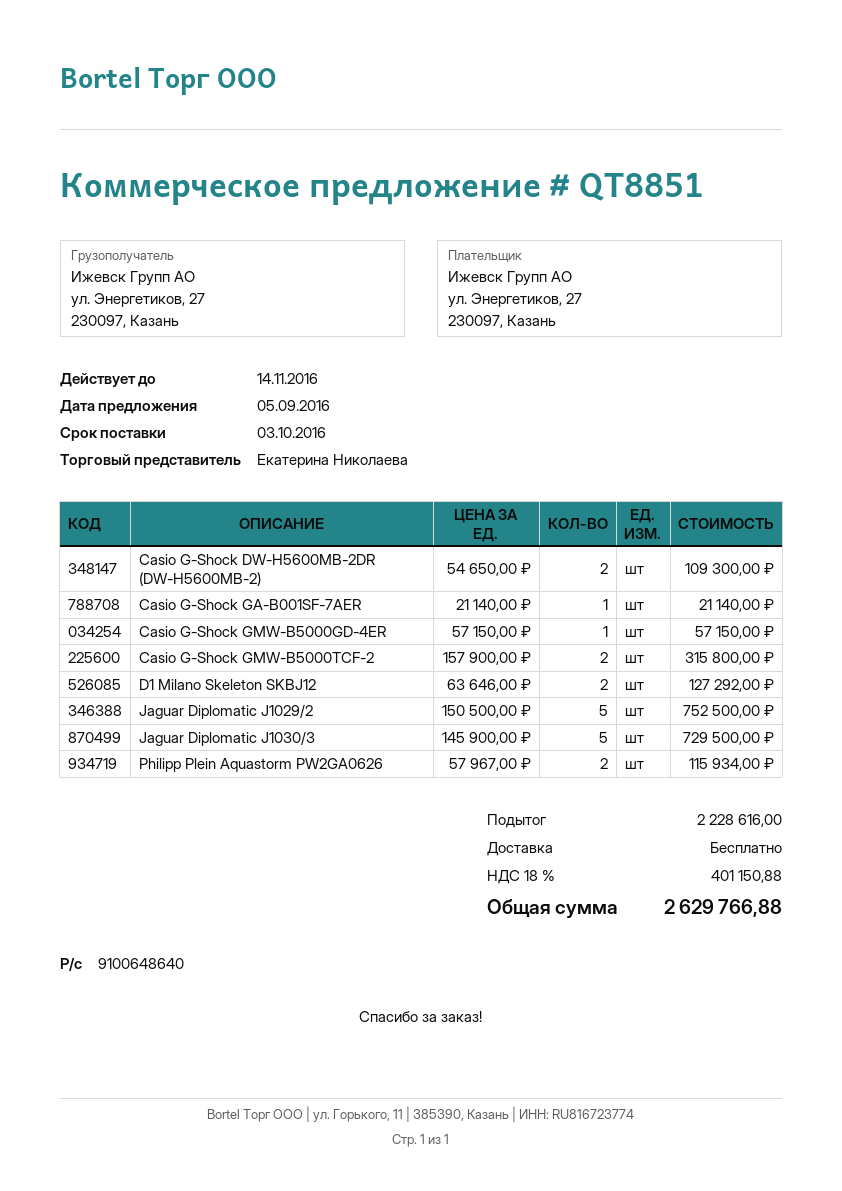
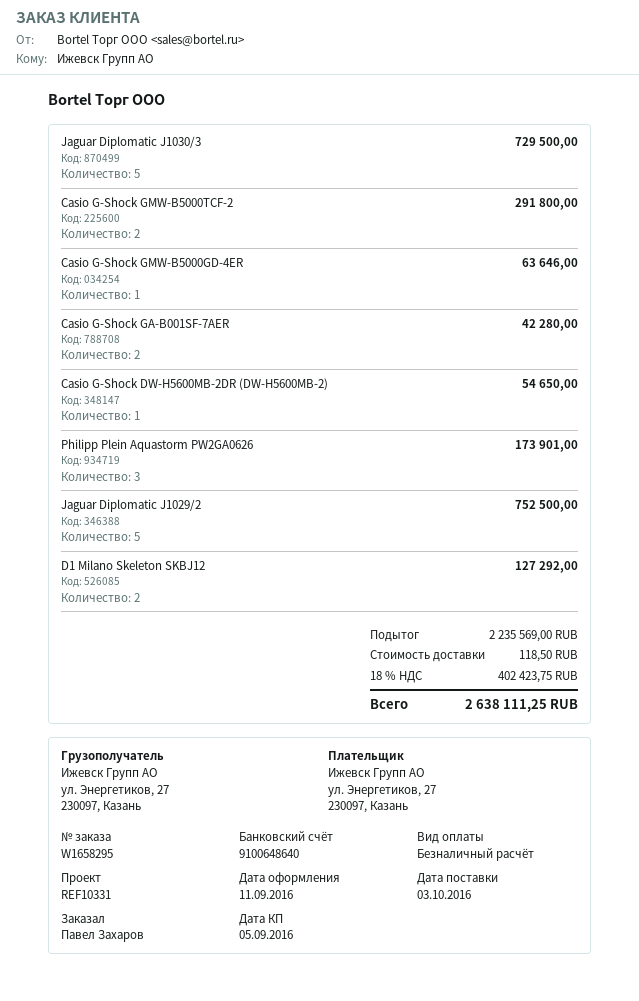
Casio G-Shock DW-H5600MB-2DR (DW-H5600MB-2): 2 for 109300.00 -> 1 for 54650.00
Casio G-Shock GA-B001SF-7AER: 1 for 21140.00 -> 2 for 42280.00
Casio G-Shock GMW-B5000GD-4ER: 1 for 57150.00 -> 1 for 63646.00
Casio G-Shock GMW-B5000TCF-2: 2 for 315800.00 -> 2 for 291800.00
Philipp Plein Aquastorm PW2GA0626: 2 for 115934.00 -> 3 for 173901.00
subtotal: 2228616.00 -> 2235569.00
shipping: 0.00 -> 118.50
tax: 18% = 401150.88 -> 18% = 402423.75
total: 2629766.88 -> 2638111.25

